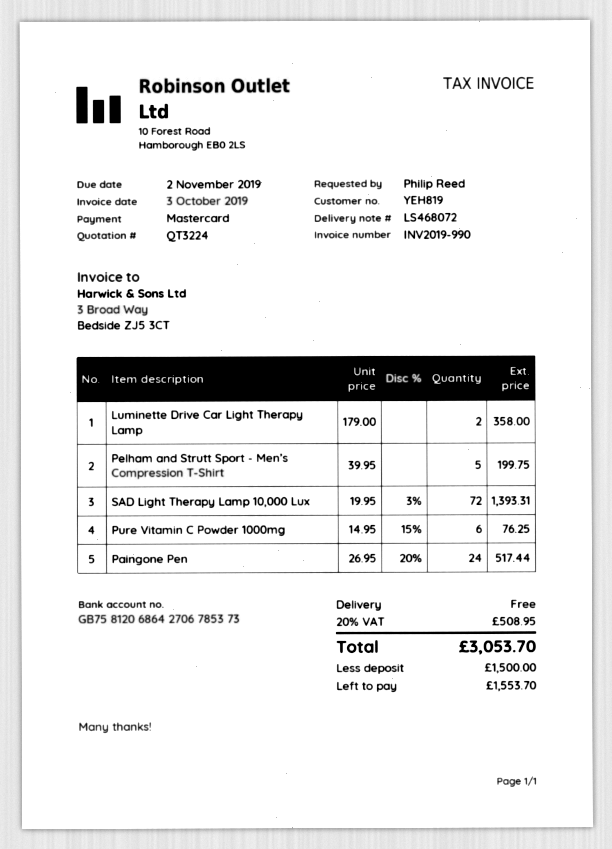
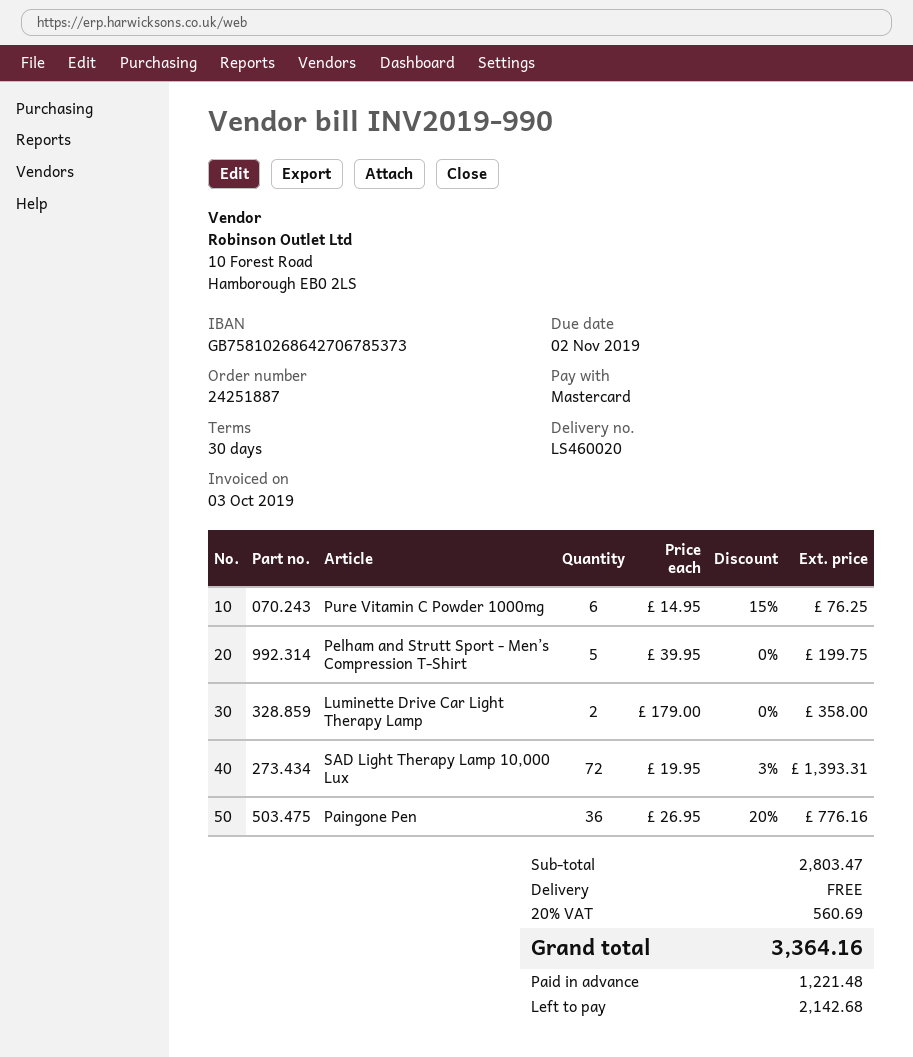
delivery note number: LS468072 -> LS460020
bank account: GB75812068642706785373 -> GB75810268642706785373
Paingone Pen: 24 x 26.95 - 20% = 517.44 -> 36 x 26.95 - 20% = 776.16
tax: 20% = 508.95 -> 20% = 560.69
total: 3053.70 -> 3364.16
deposit: 1500.00 -> 1221.48
balance: 1553.70 -> 2142.68

